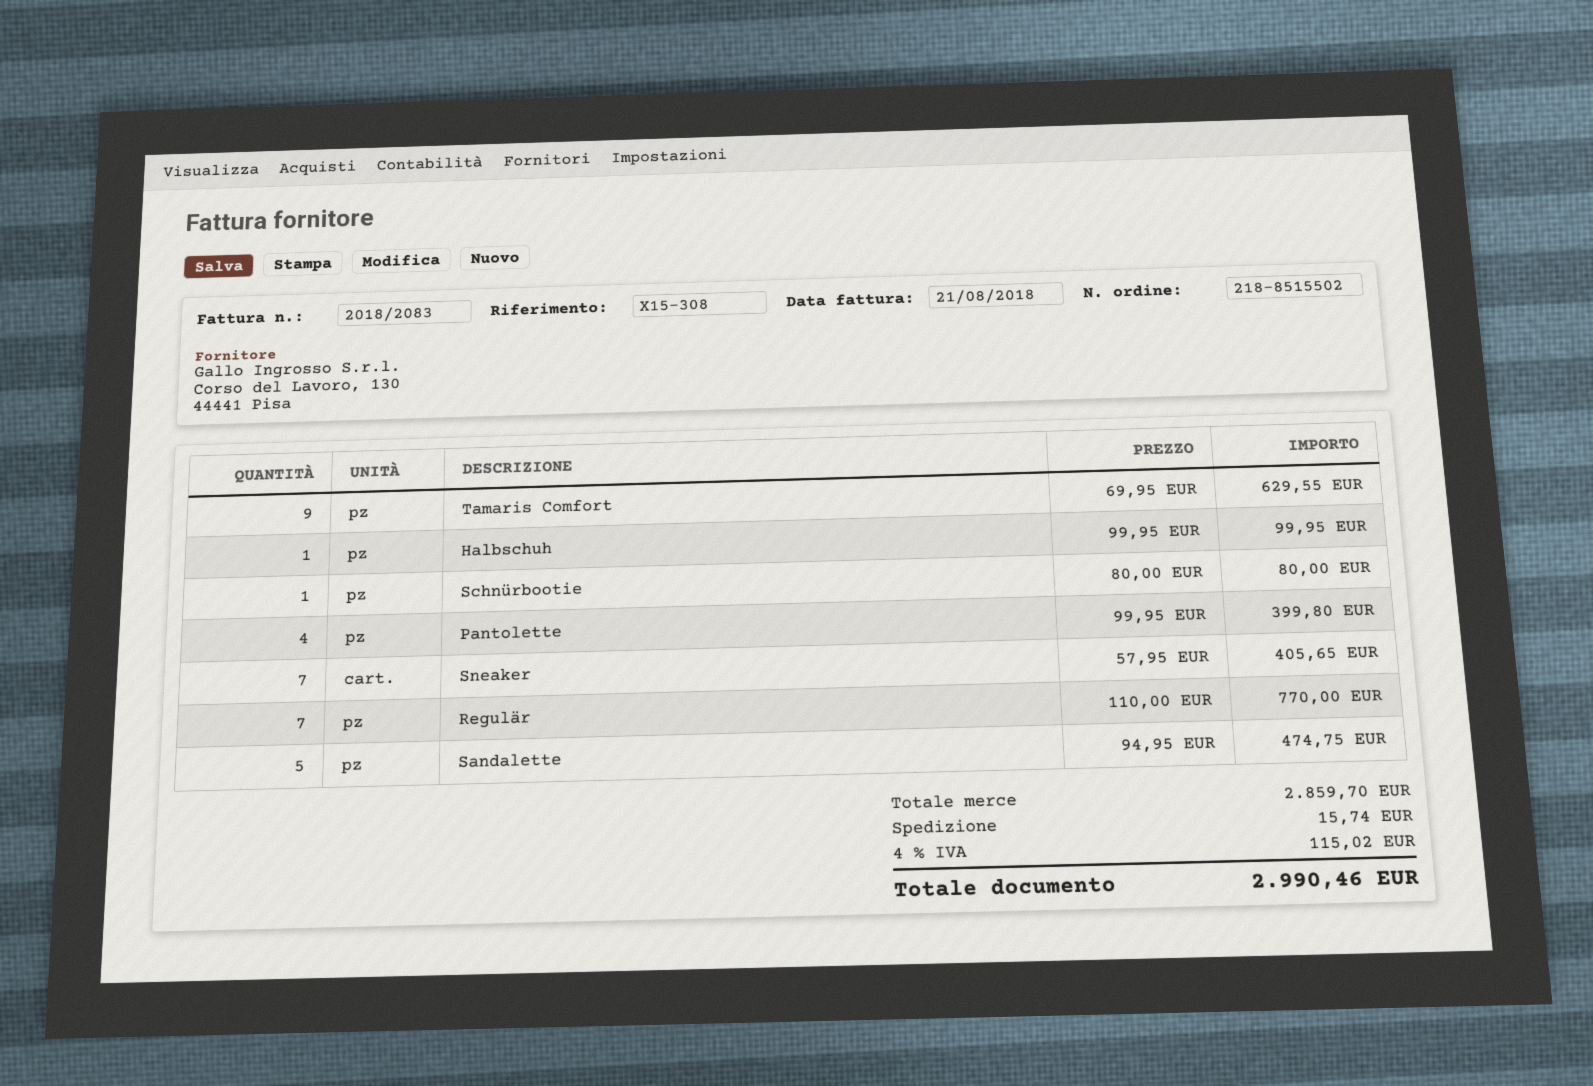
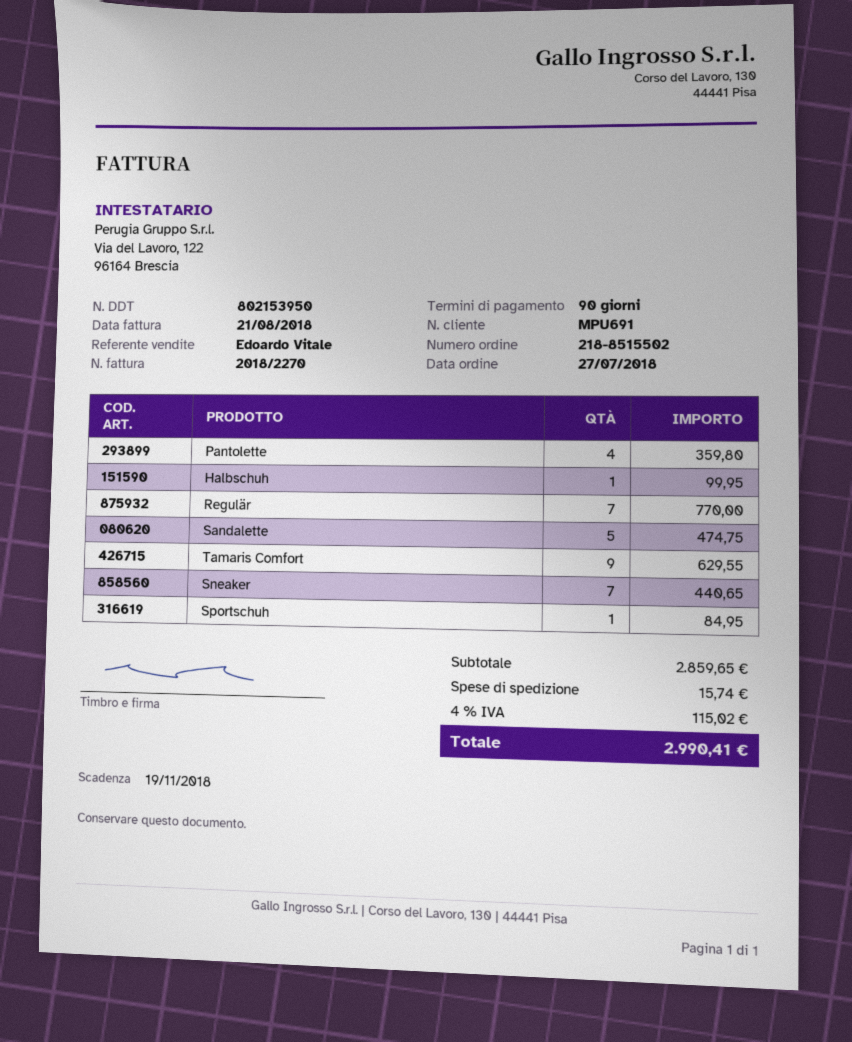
invoice number: 2018/2083 -> 2018/2270
Schnürbootie: 1 for 80.00 -> none
Pantolette: 4 for 399.80 -> 4 for 359.80
Sneaker: 7 for 405.65 -> 7 for 440.65
Sportschuh: none -> 1 for 84.95
subtotal: 2859.70 -> 2859.65
total: 2990.46 -> 2990.41

